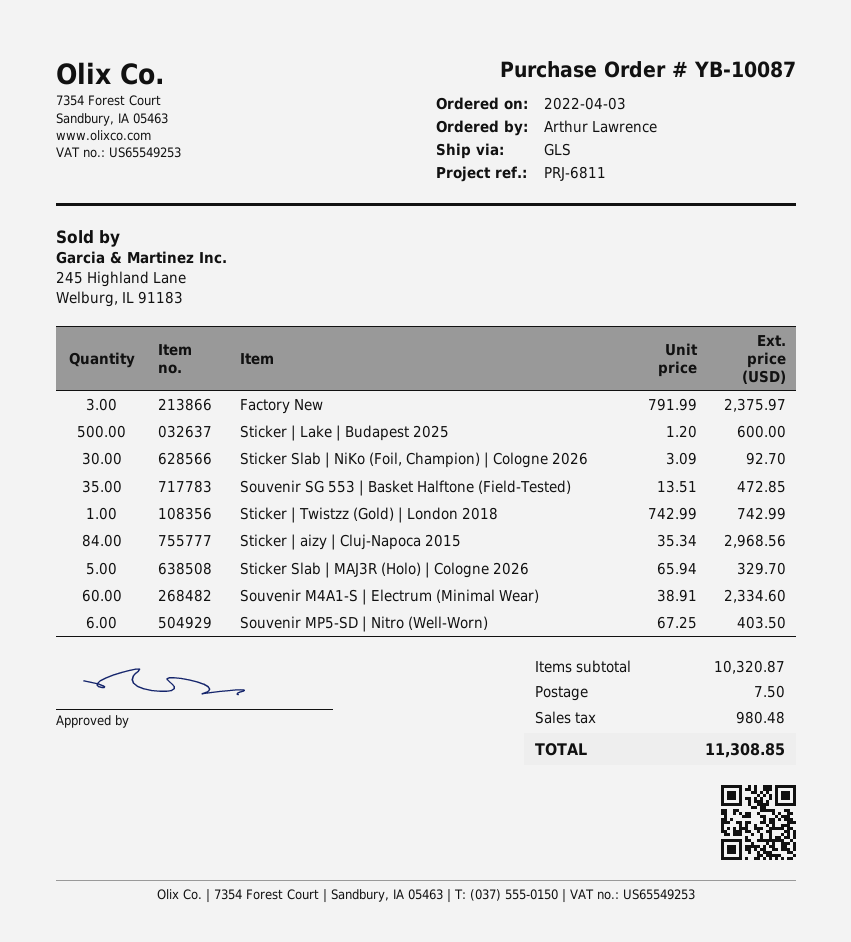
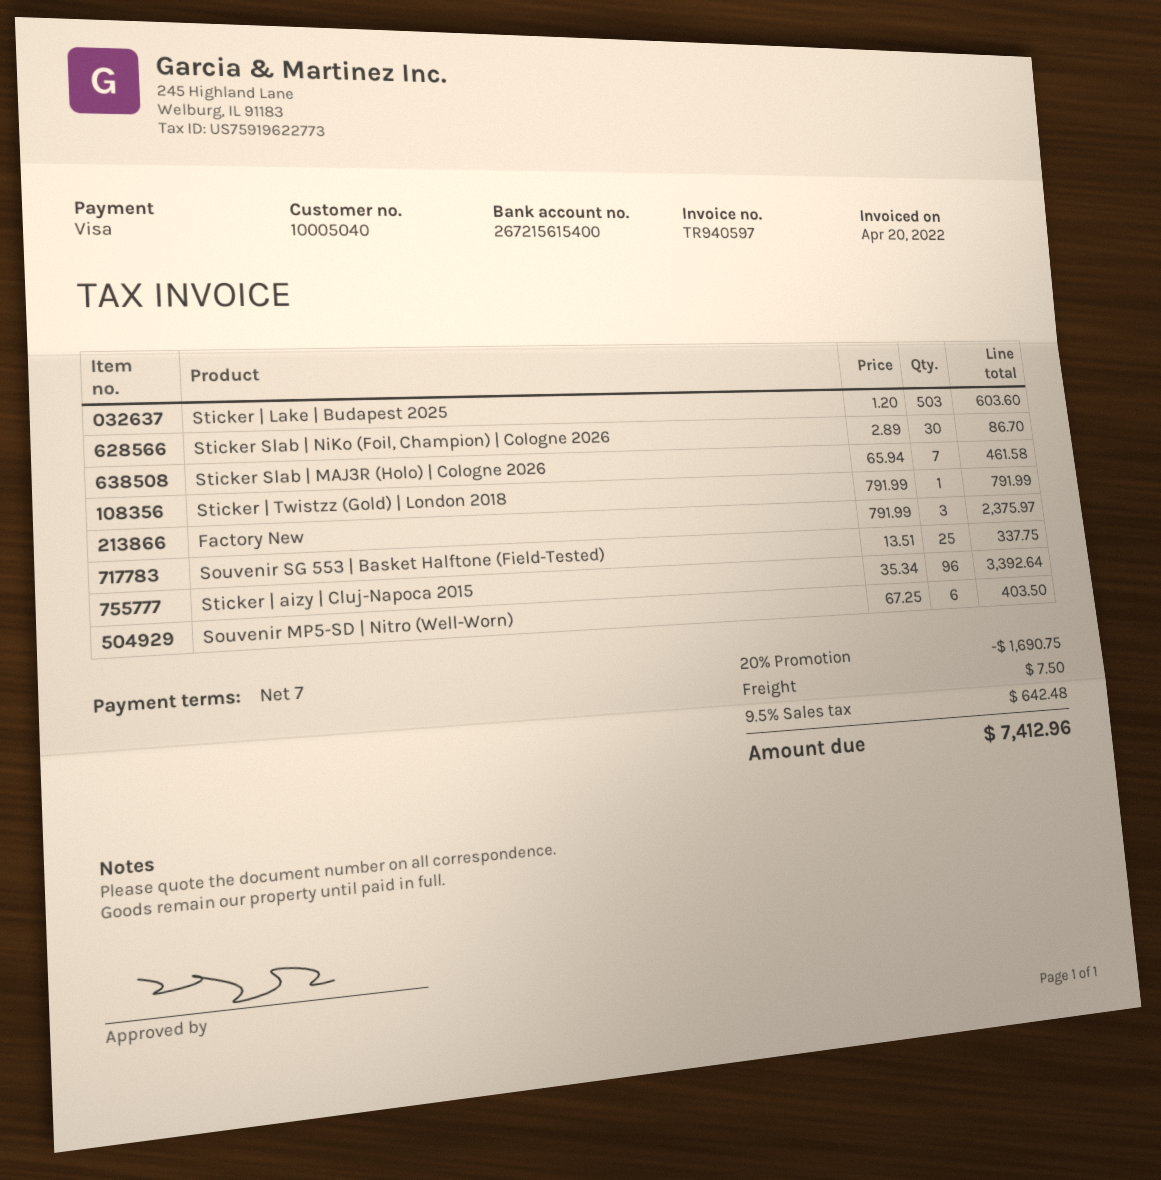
Sticker | Lake | Budapest 2025: 500 x 1.20 = 600.00 -> 503 x 1.20 = 603.60
Sticker Slab | NiKo (Foil, Champion) | Cologne 2026: 30 x 3.09 = 92.70 -> 30 x 2.89 = 86.70
Souvenir SG 553 | Basket Halftone (Field-Tested): 35 x 13.51 = 472.85 -> 25 x 13.51 = 337.75
Sticker | Twistzz (Gold) | London 2018: 1 x 742.99 = 742.99 -> 1 x 791.99 = 791.99
Sticker | aizy | Cluj-Napoca 2015: 84 x 35.34 = 2968.56 -> 96 x 35.34 = 3392.64
Sticker Slab | MAJ3R (Holo) | Cologne 2026: 5 x 65.94 = 329.70 -> 7 x 65.94 = 461.58
Souvenir M4A1-S | Electrum (Minimal Wear): 60 x 38.91 = 2334.60 -> none
discount: none -> 20% = 1690.75
tax: 980.48 -> 642.48
total: 11308.85 -> 7412.96

